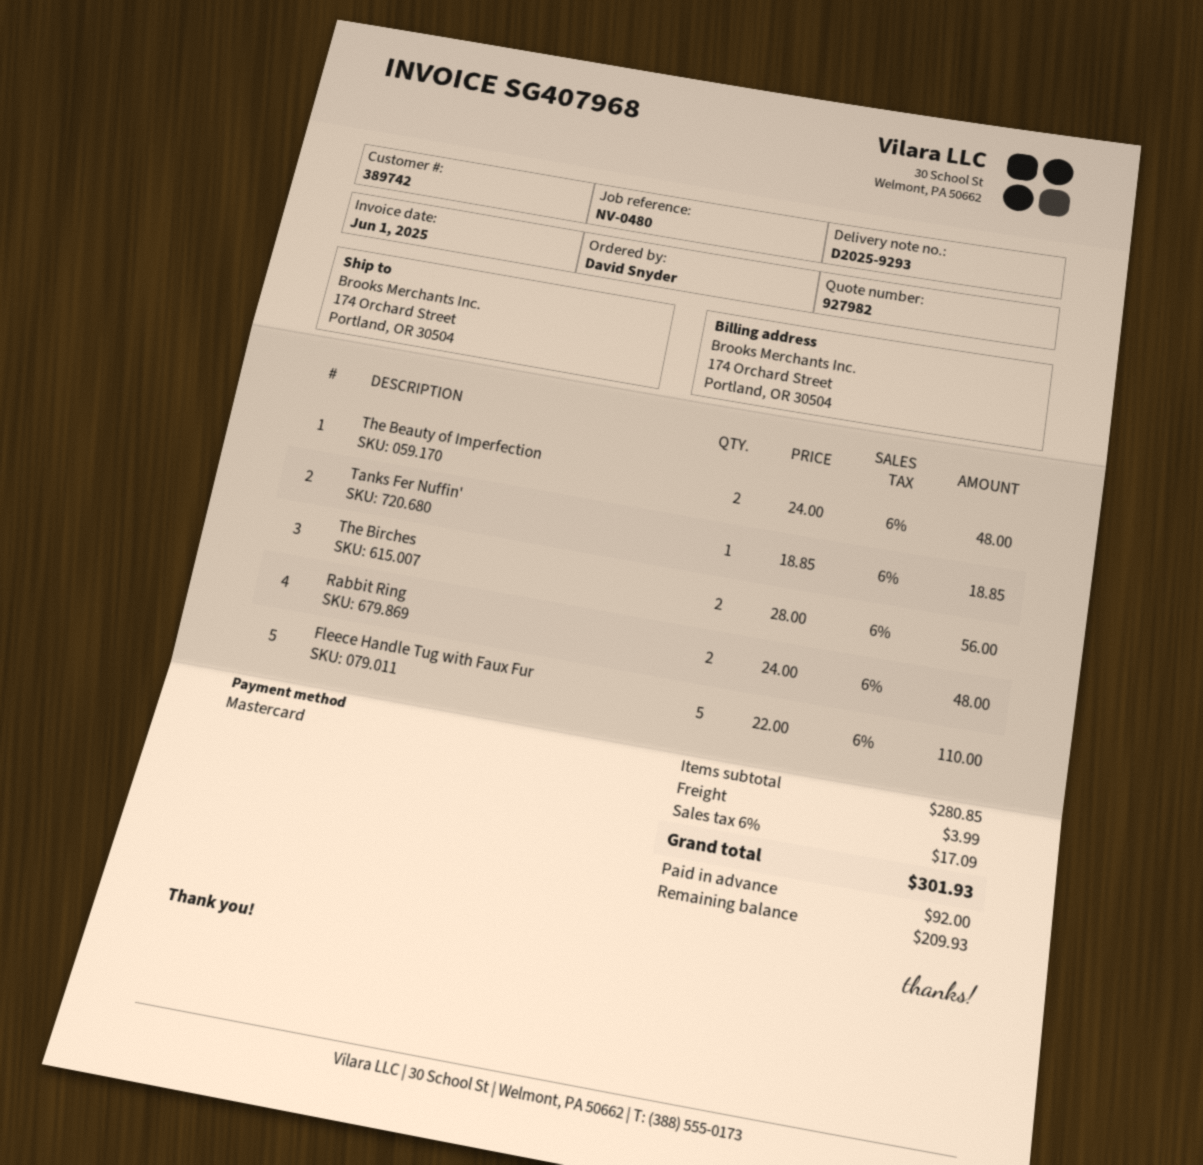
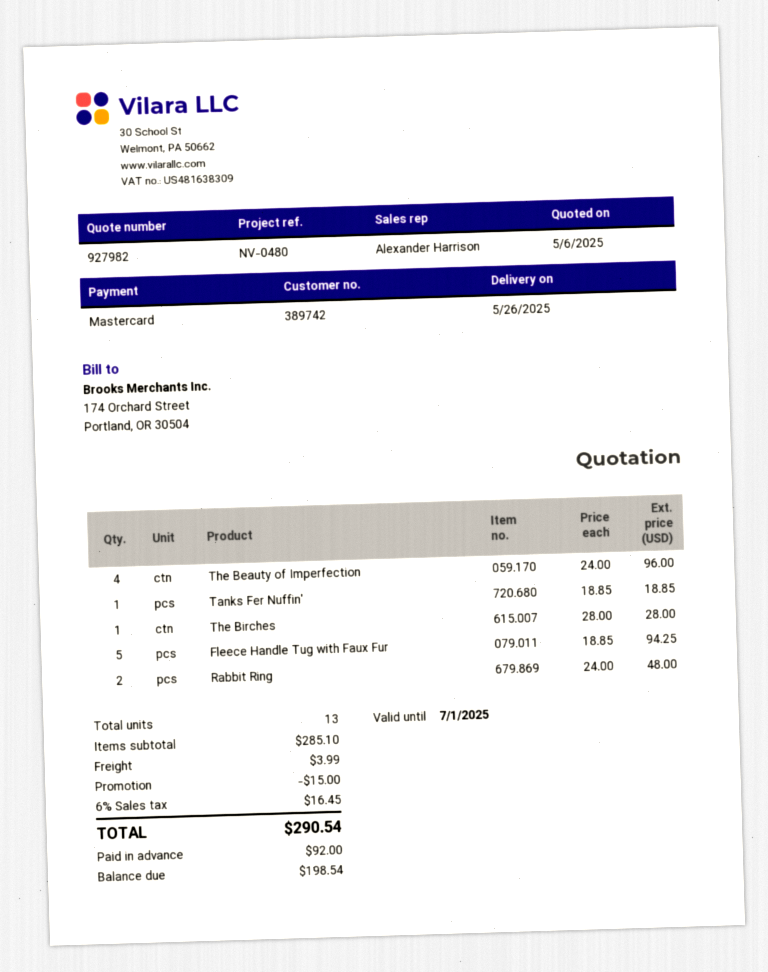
The Beauty of Imperfection: 2 x 24.00 = 48.00 -> 4 x 24.00 = 96.00
The Birches: 2 x 28.00 = 56.00 -> 1 x 28.00 = 28.00
Fleece Handle Tug with Faux Fur: 5 x 22.00 = 110.00 -> 5 x 18.85 = 94.25
subtotal: 280.85 -> 285.10
discount: none -> 15.00
tax: 6% = 17.09 -> 6% = 16.45
total: 301.93 -> 290.54
balance: 209.93 -> 198.54

